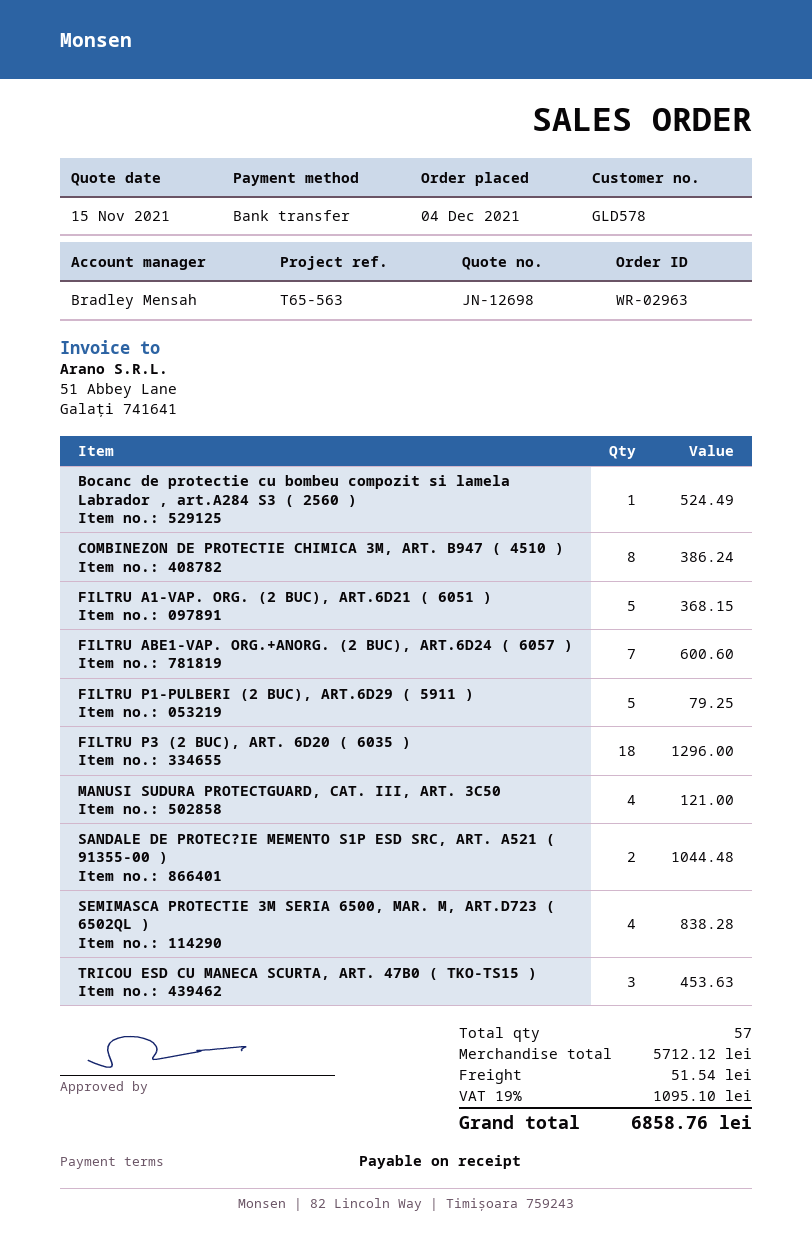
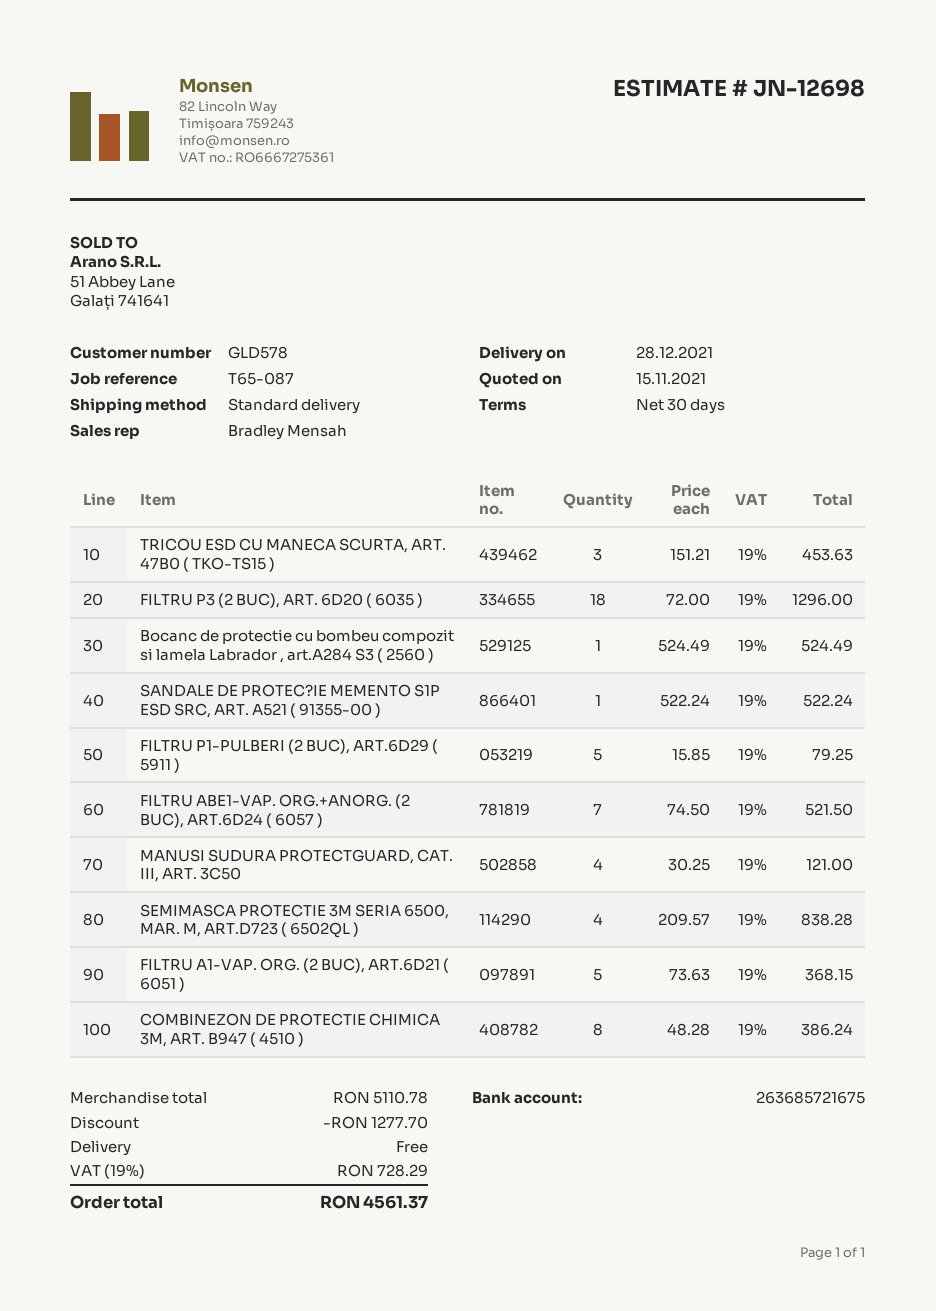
payment terms: on receipt -> 30 days
reference: T65-563 -> T65-087
FILTRU ABE1-VAP. ORG.+ANORG. (2 BUC), ART.6D24 ( 6057 ): 7 for 600.60 -> 7 for 521.50
SANDALE DE PROTEC?IE MEMENTO S1P ESD SRC, ART. A521 ( 91355-00 ): 2 for 1044.48 -> 1 for 522.24
subtotal: 5712.12 -> 5110.78
discount: none -> 1277.70
shipping: 51.54 -> 0.00
tax: 19% = 1095.10 -> 19% = 728.29
total: 6858.76 -> 4561.37

